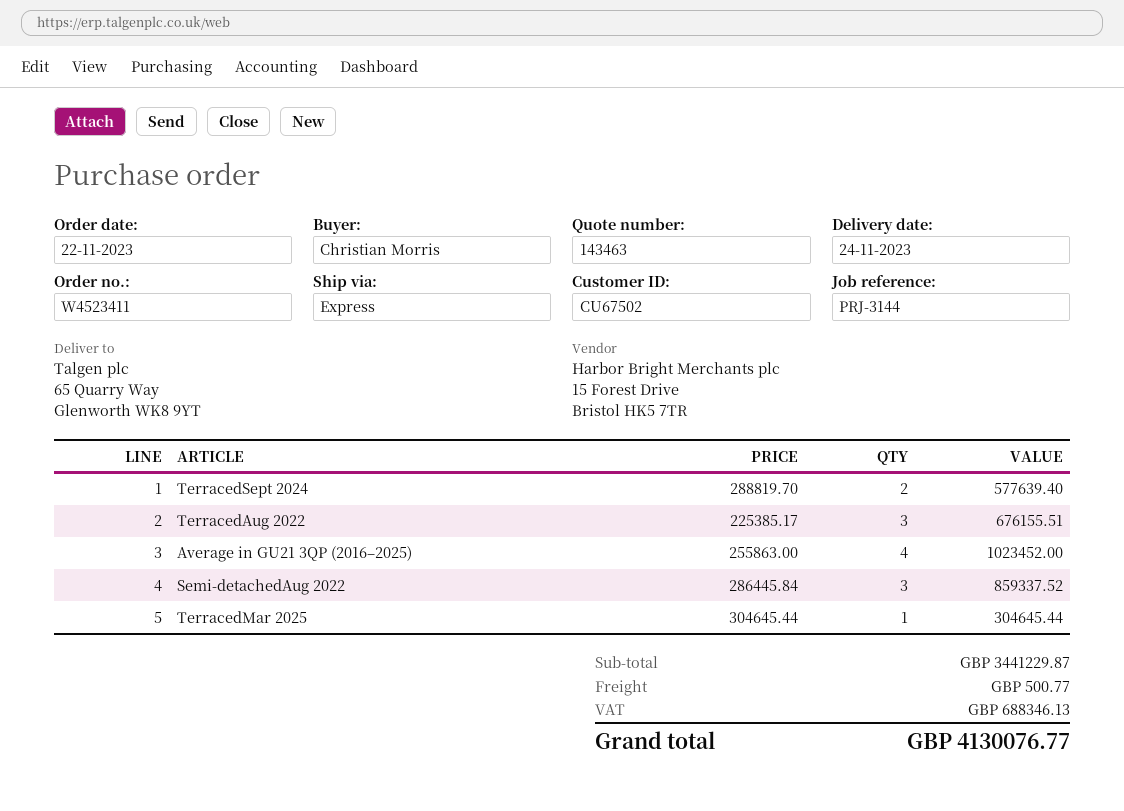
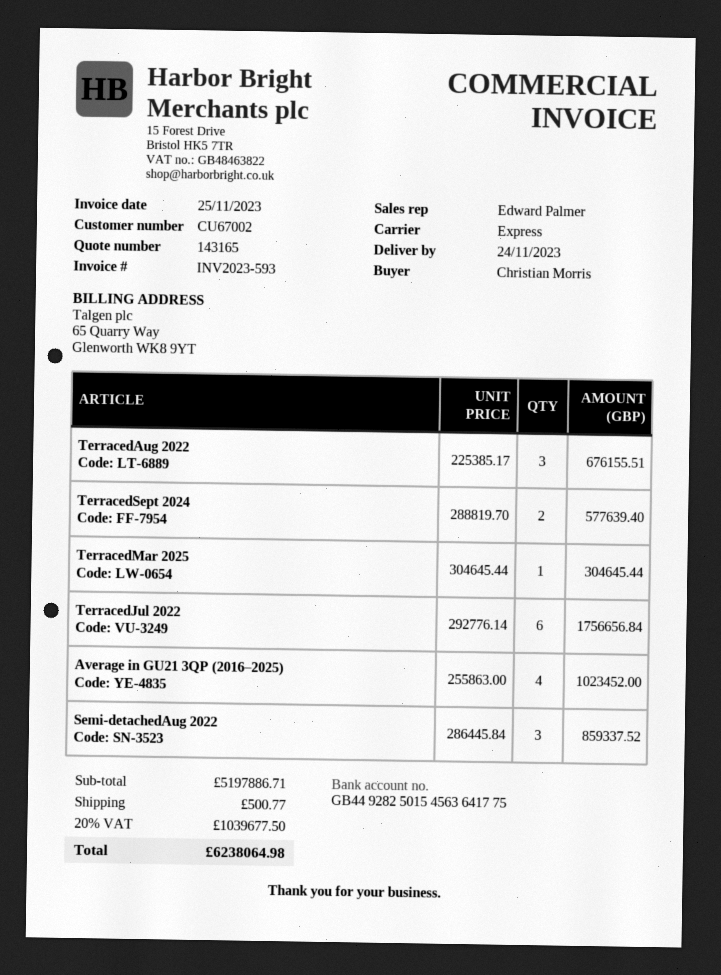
quote number: 143463 -> 143165
customer number: CU67502 -> CU67002
TerracedJul 2022: none -> 6 x 292776.14 = 1756656.84
subtotal: 3441229.87 -> 5197886.71
tax: 688346.13 -> 1039677.50
total: 4130076.77 -> 6238064.98

